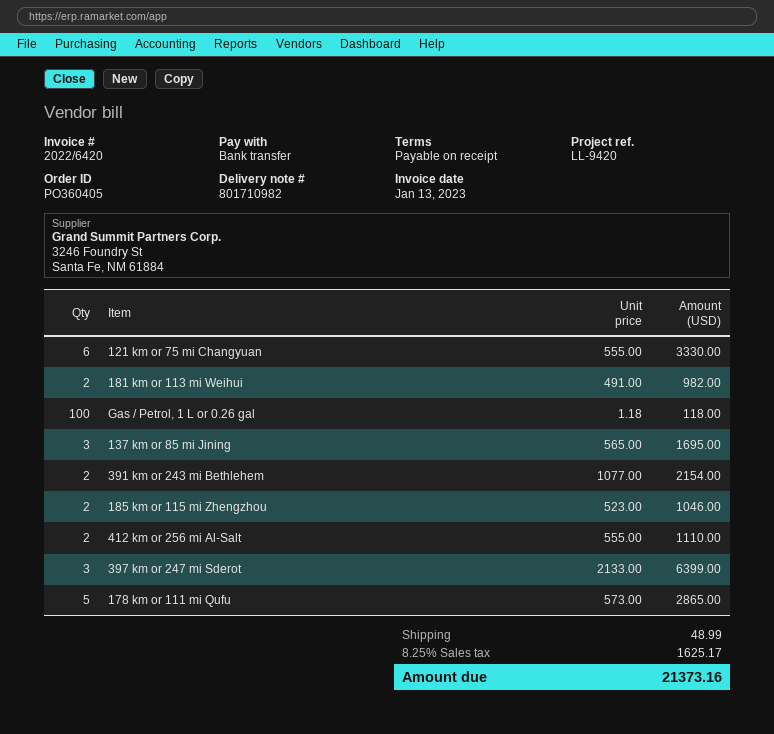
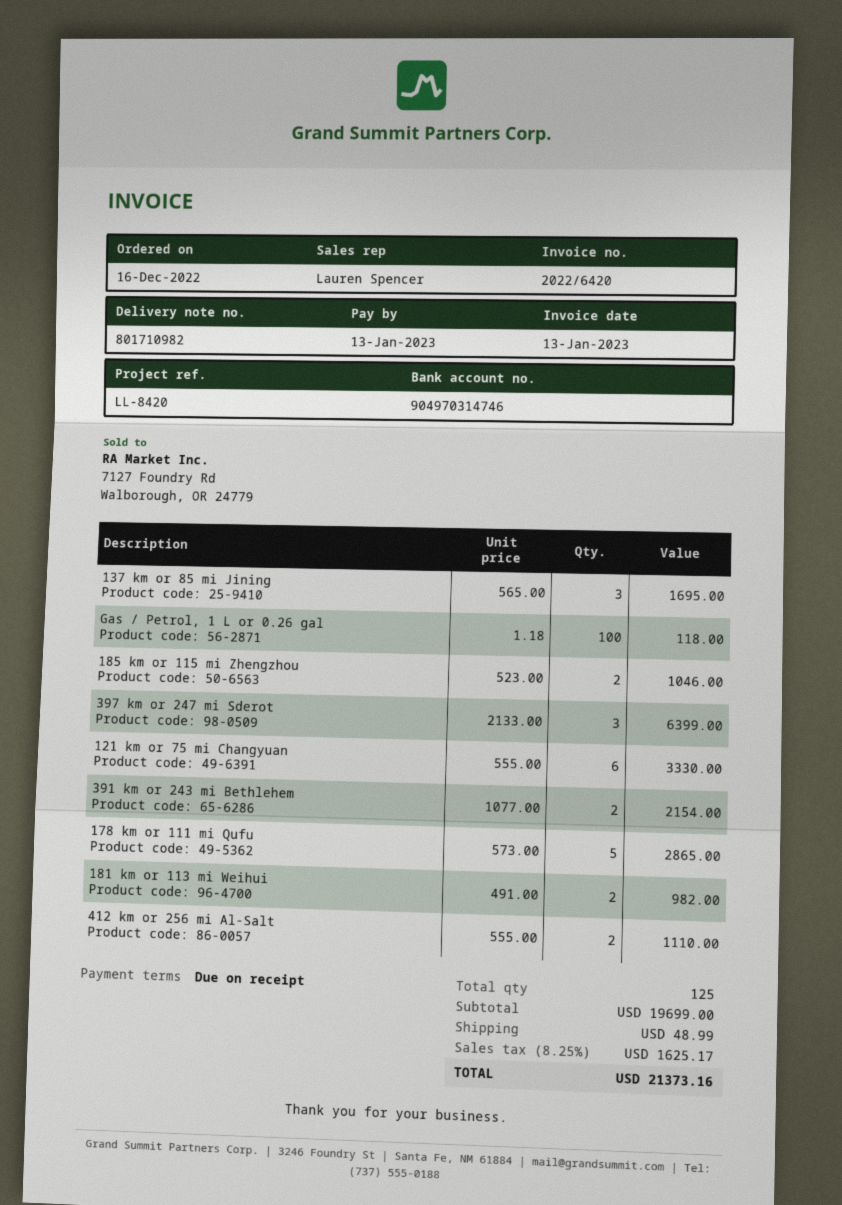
reference: LL-9420 -> LL-8420

